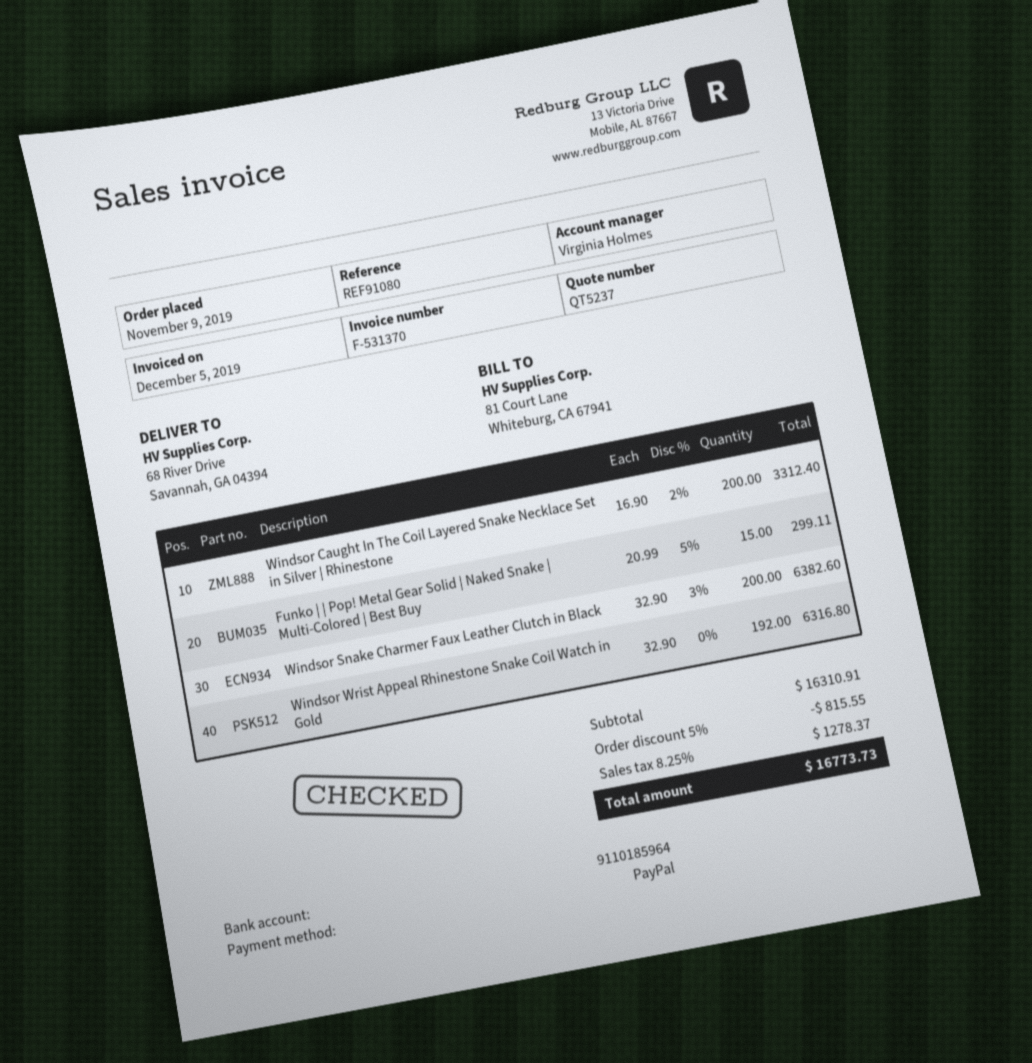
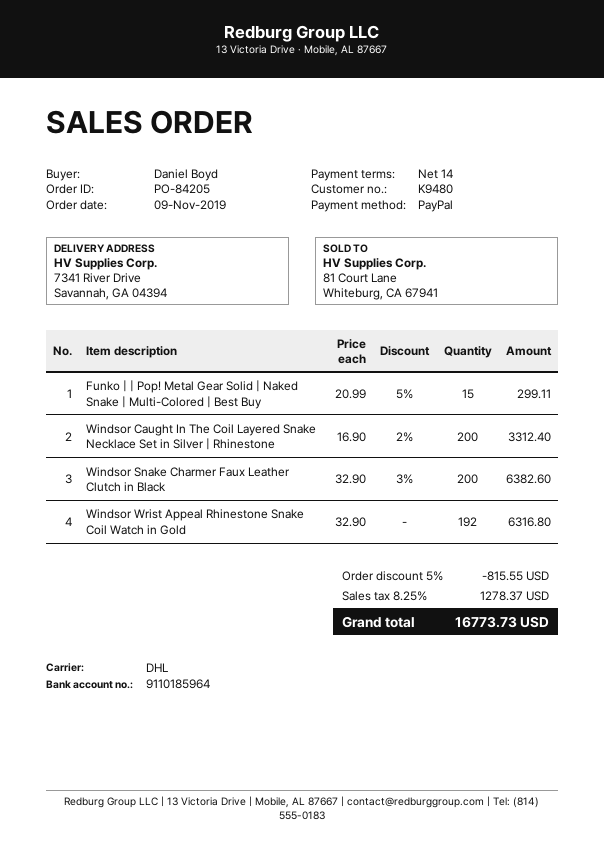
ship to: 68 River Drive, Savannah, GA 04394 -> 7341 River Drive, Savannah, GA 04394

